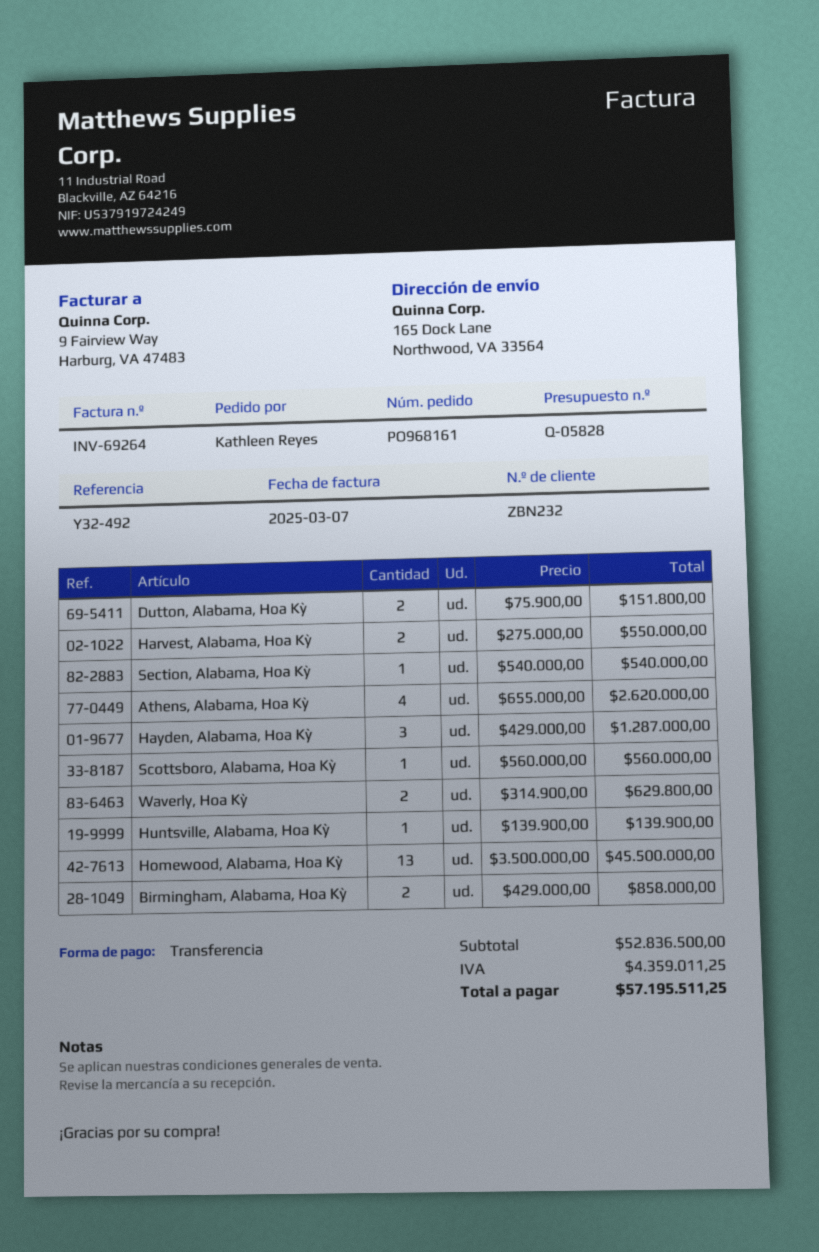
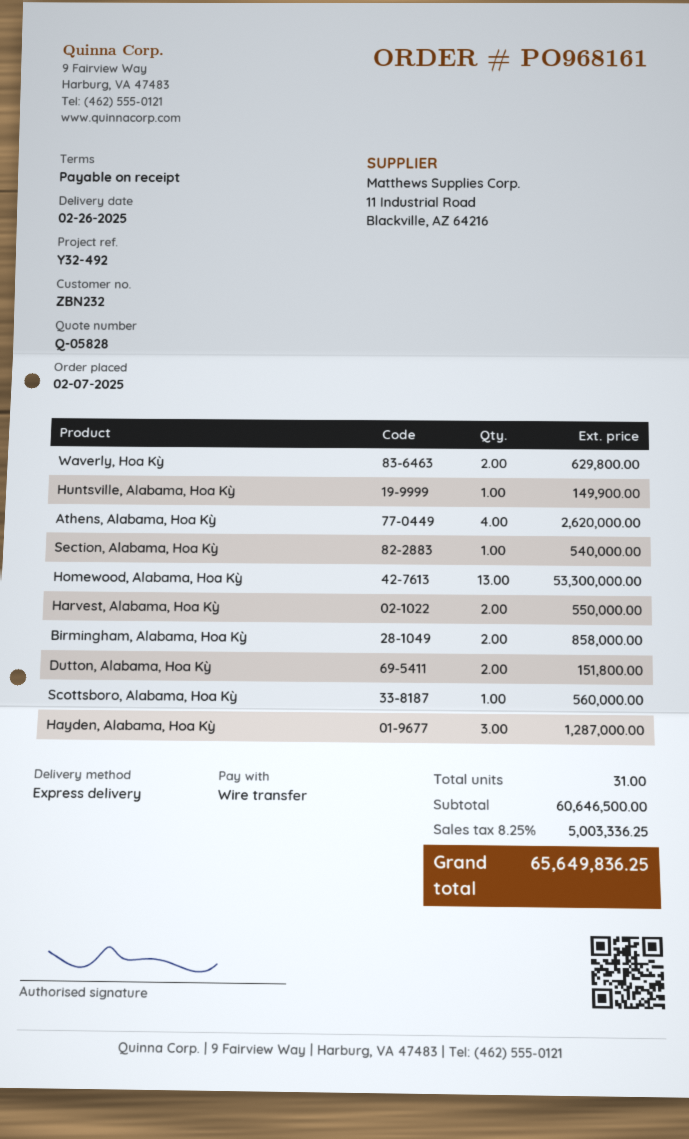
Huntsville, Alabama, Hoa Kỳ: 1 for 139900.00 -> 1 for 149900.00
Homewood, Alabama, Hoa Kỳ: 13 for 45500000.00 -> 13 for 53300000.00
subtotal: 52836500.00 -> 60646500.00
tax: 4359011.25 -> 5003336.25
total: 57195511.25 -> 65649836.25

